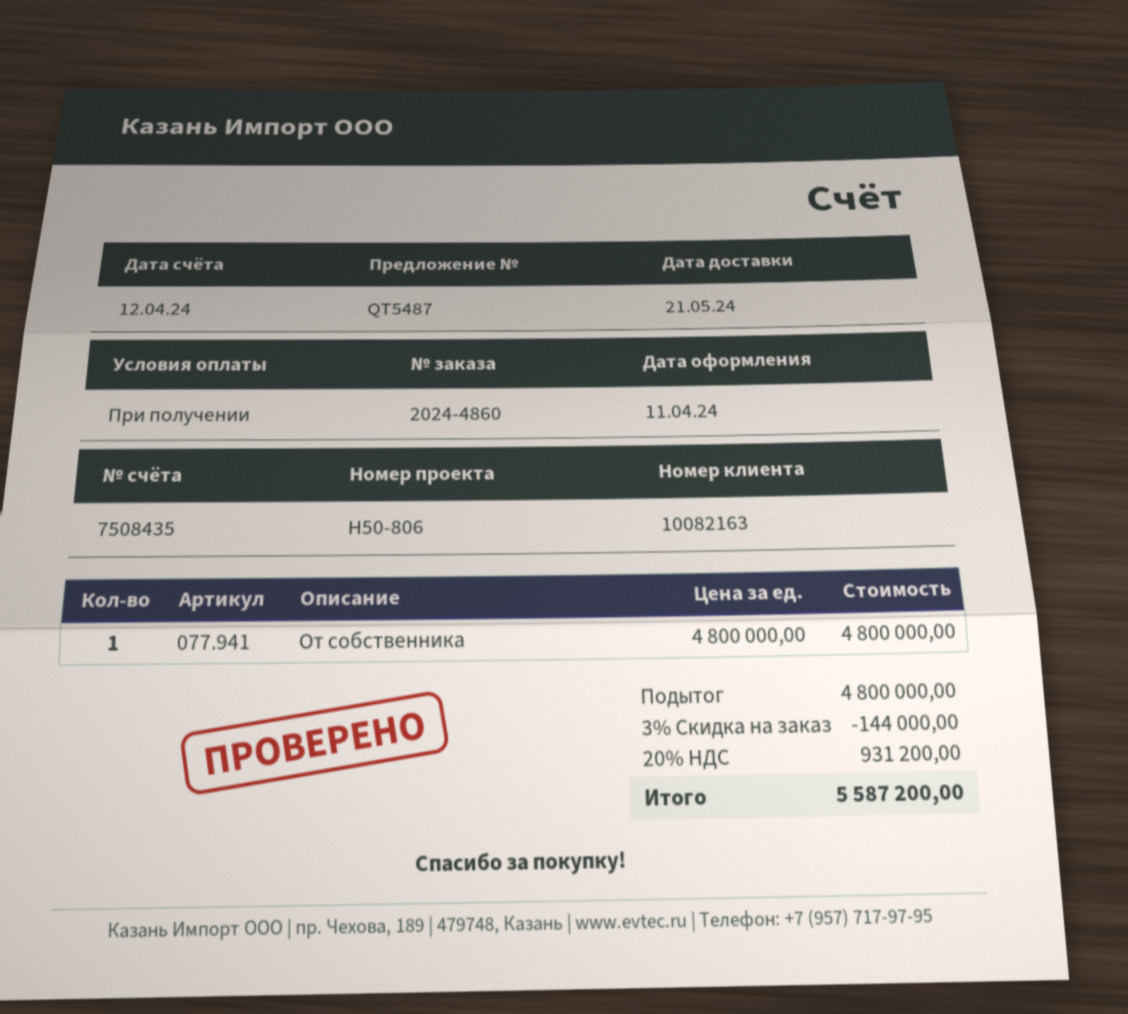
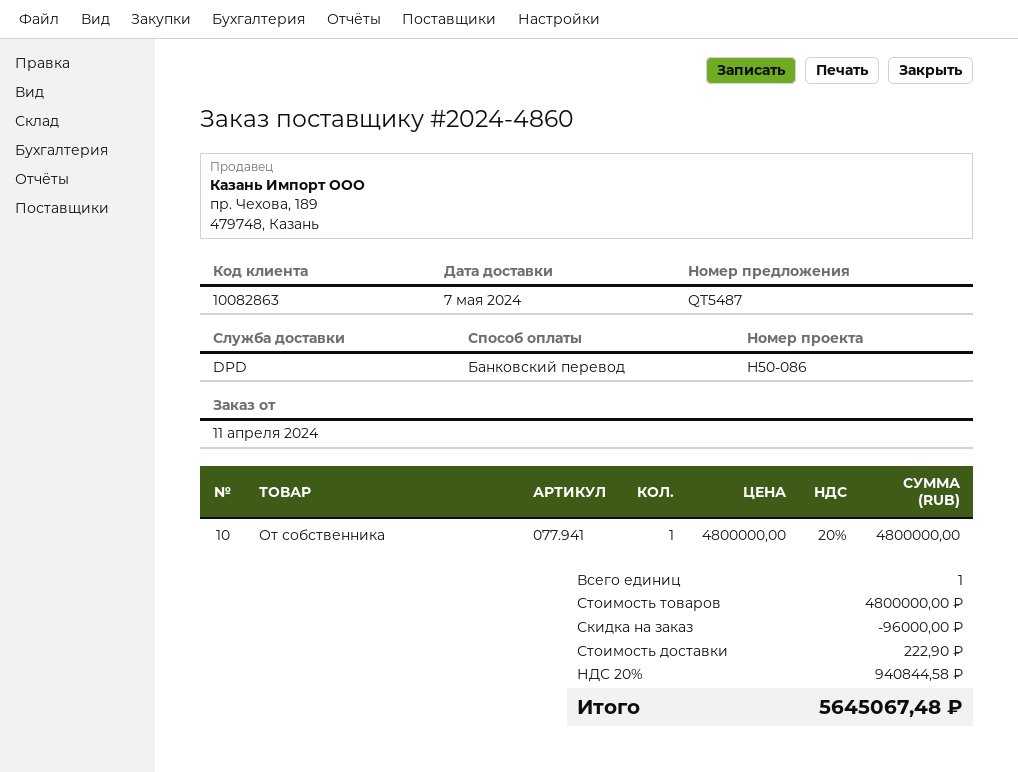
delivery date: 2024-05-21 -> 2024-05-07
customer number: 10082163 -> 10082863
reference: H50-806 -> H50-086
discount: 144000.00 -> 96000.00
shipping: none -> 222.90
tax: 20% = 931200.00 -> 20% = 940844.58
total: 5587200.00 -> 5645067.48

